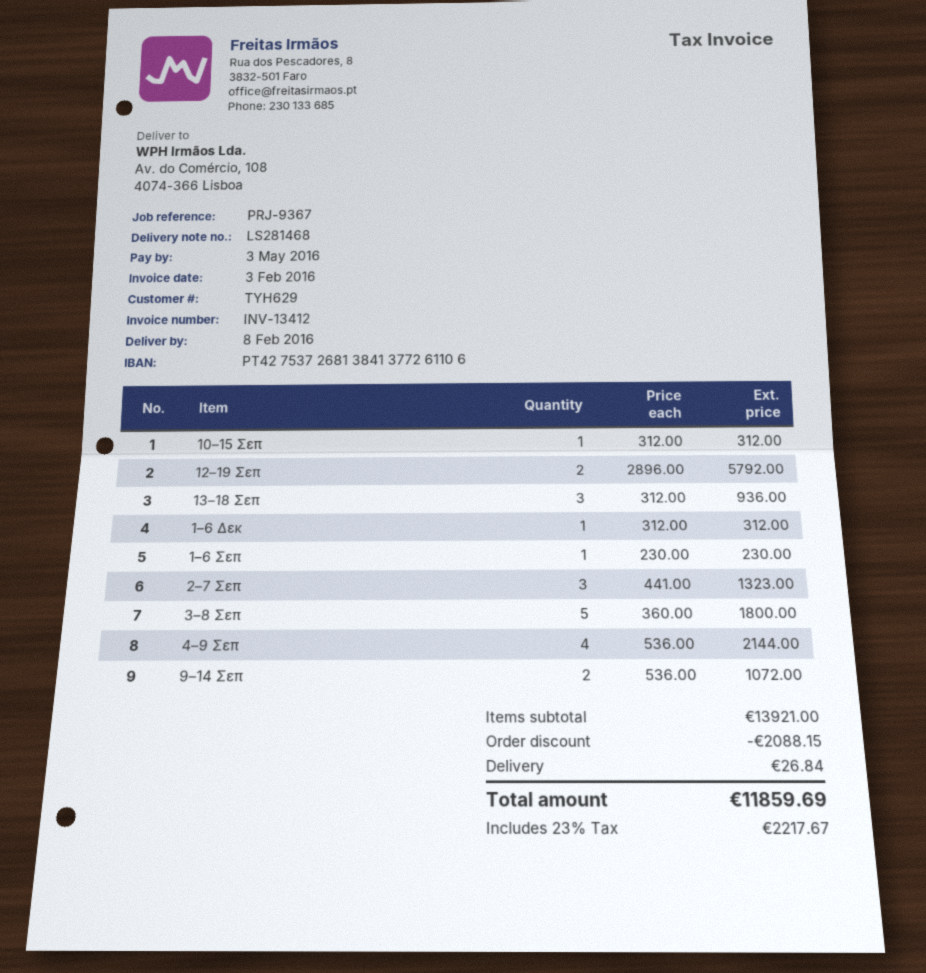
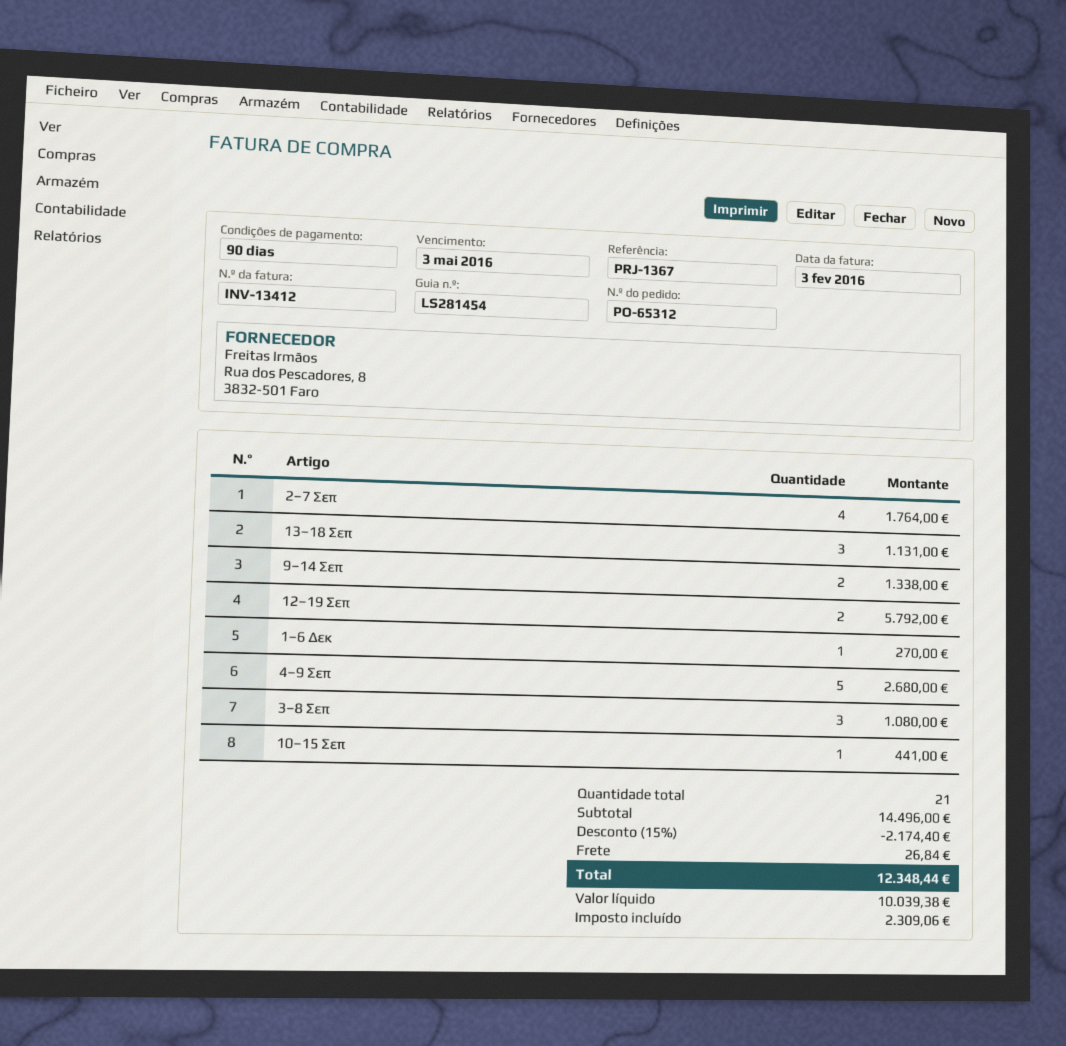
delivery note number: LS281468 -> LS281454
reference: PRJ-9367 -> PRJ-1367
10–15 Σεπ: 1 for 312.00 -> 1 for 441.00
13–18 Σεπ: 3 for 936.00 -> 3 for 1131.00
1–6 Δεκ: 1 for 312.00 -> 1 for 270.00
1–6 Σεπ: 1 for 230.00 -> none
2–7 Σεπ: 3 for 1323.00 -> 4 for 1764.00
3–8 Σεπ: 5 for 1800.00 -> 3 for 1080.00
4–9 Σεπ: 4 for 2144.00 -> 5 for 2680.00
9–14 Σεπ: 2 for 1072.00 -> 2 for 1338.00
subtotal: 13921.00 -> 14496.00
discount: 2088.15 -> 2174.40
tax: 2217.67 -> 2309.06
total: 11859.69 -> 12348.44

